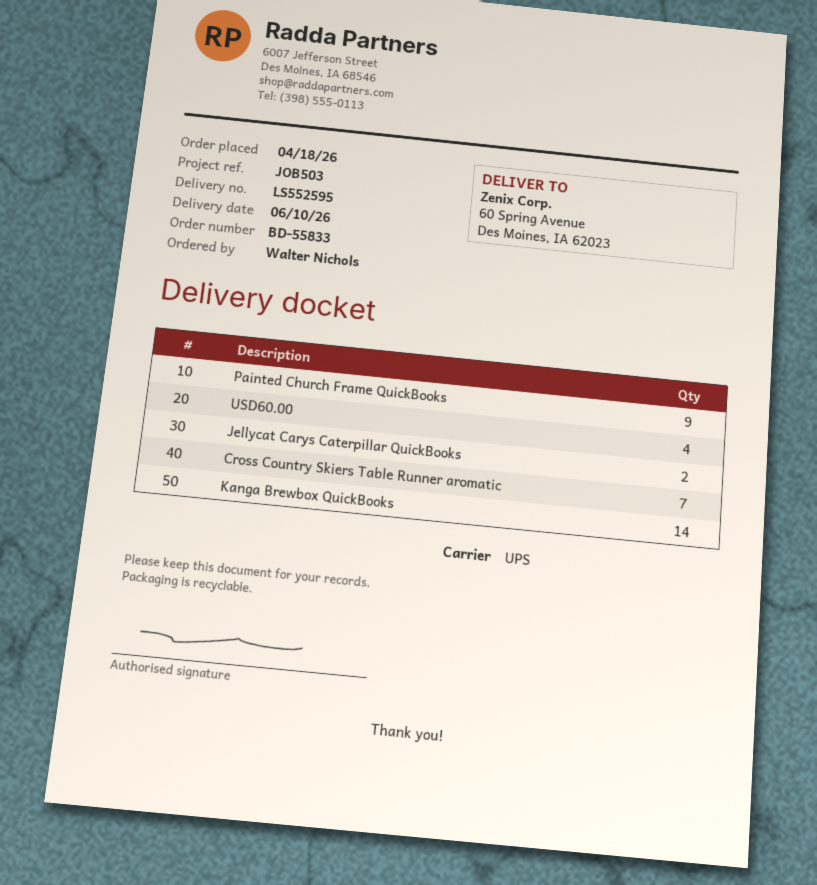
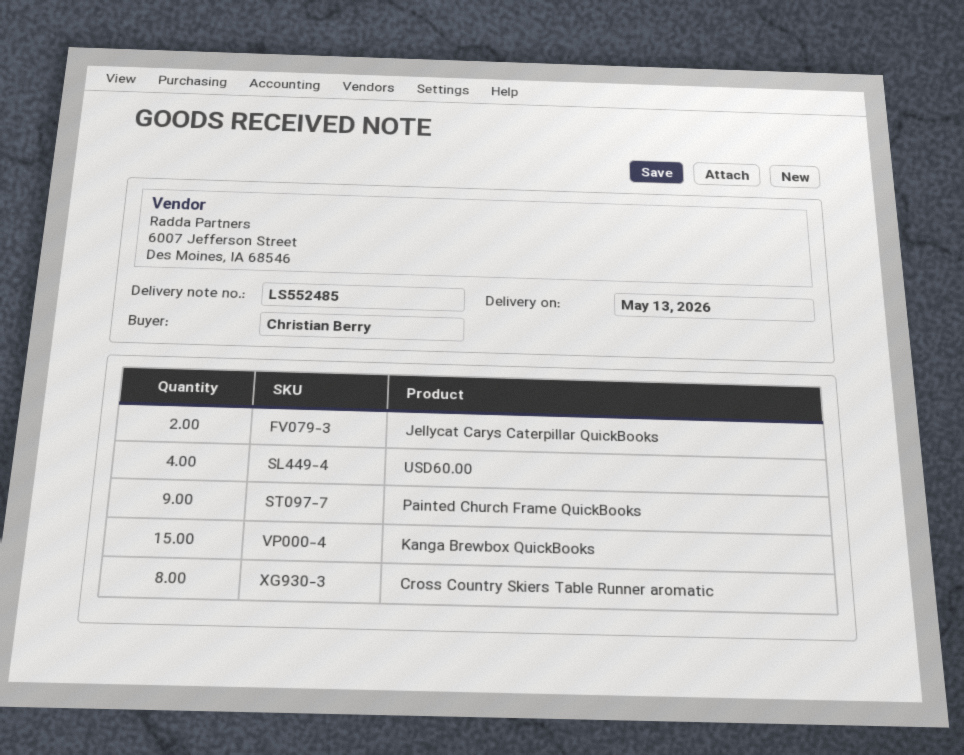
delivery note number: LS552595 -> LS552485
delivery date: 2026-06-10 -> 2026-05-13
ordered by: Walter Nichols -> Christian Berry
Cross Country Skiers Table Runner aromatic: 7 -> 8
Kanga Brewbox QuickBooks: 14 -> 15

